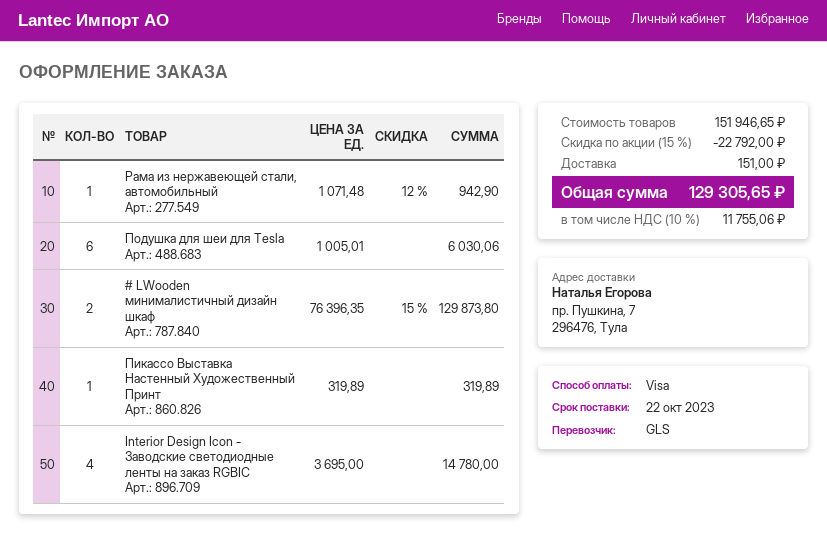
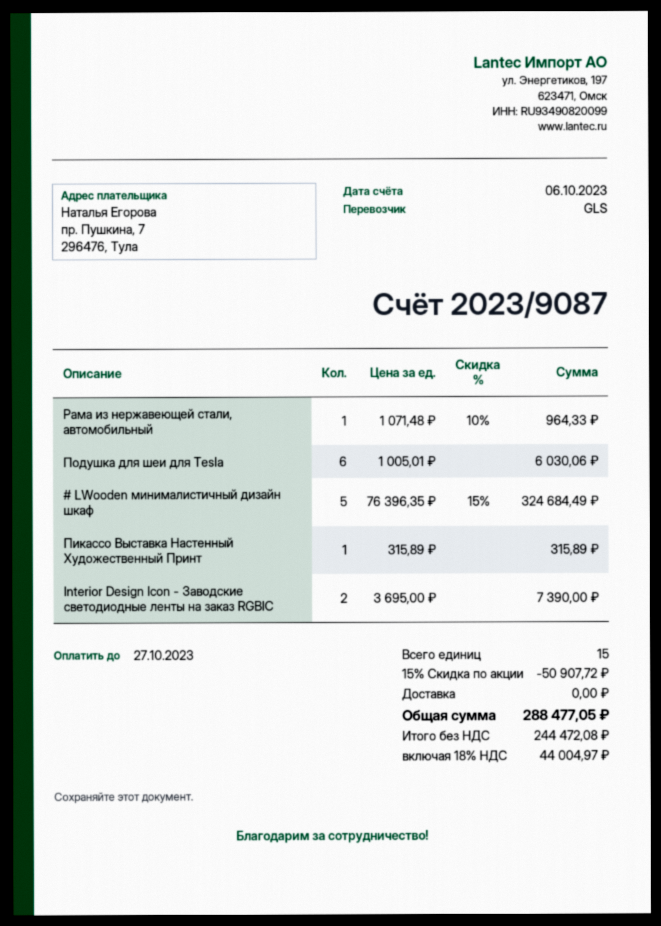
Рама из нержавеющей стали, автомобильный: 1 x 1071.48 - 12% = 942.90 -> 1 x 1071.48 - 10% = 964.33
# LWooden минималистичный дизайн шкаф: 2 x 76396.35 - 15% = 129873.80 -> 5 x 76396.35 - 15% = 324684.49
Пикассо Выставка Настенный Художественный Принт: 1 x 319.89 = 319.89 -> 1 x 315.89 = 315.89
Interior Design Icon - Заводские светодиодные ленты на заказ RGBIC: 4 x 3695.00 = 14780.00 -> 2 x 3695.00 = 7390.00
discount: 15% = 22792.00 -> 15% = 50907.72
shipping: 151.00 -> 0.00
tax: 10% = 11755.06 -> 18% = 44004.97
total: 129305.65 -> 288477.05

